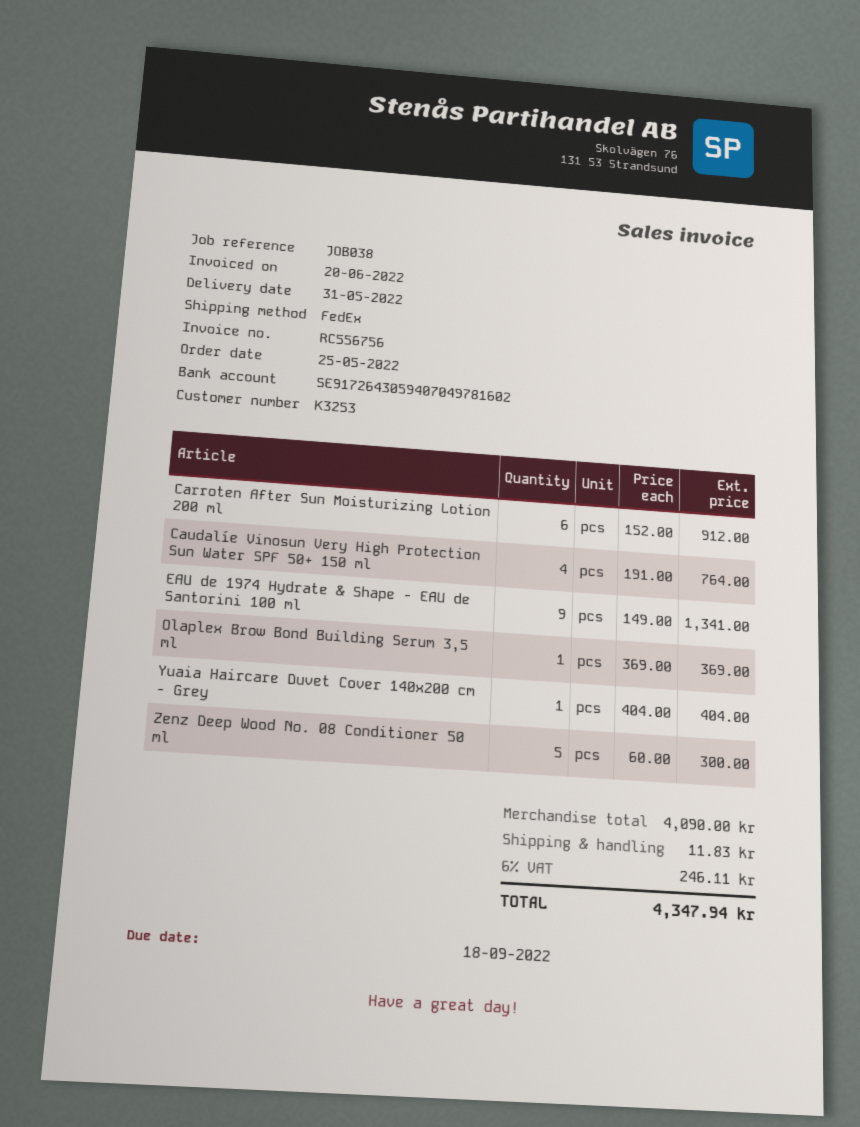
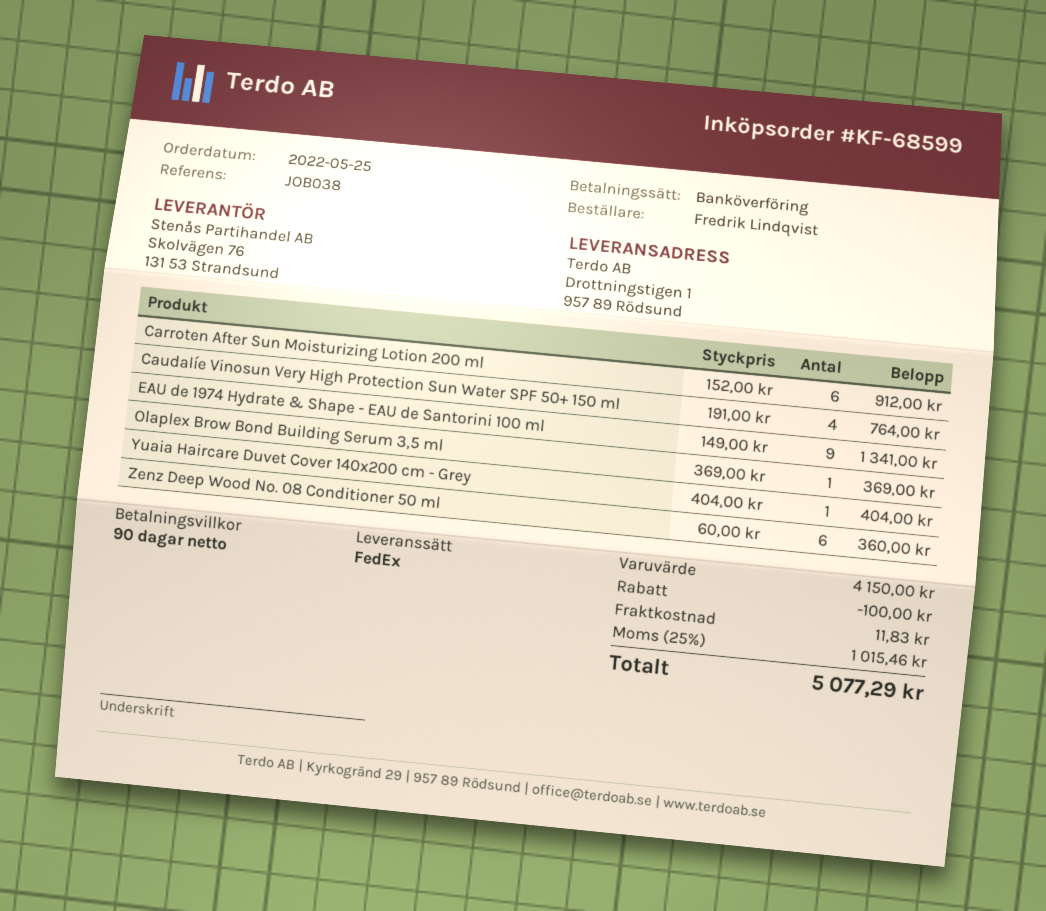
Zenz Deep Wood No. 08 Conditioner 50 ml: 5 x 60.00 = 300.00 -> 6 x 60.00 = 360.00
subtotal: 4090.00 -> 4150.00
discount: none -> 100.00
tax: 6% = 246.11 -> 25% = 1015.46
total: 4347.94 -> 5077.29

